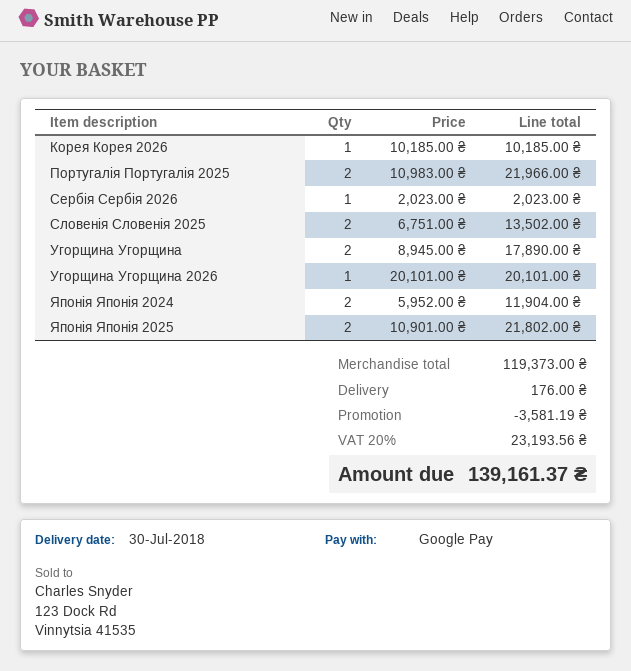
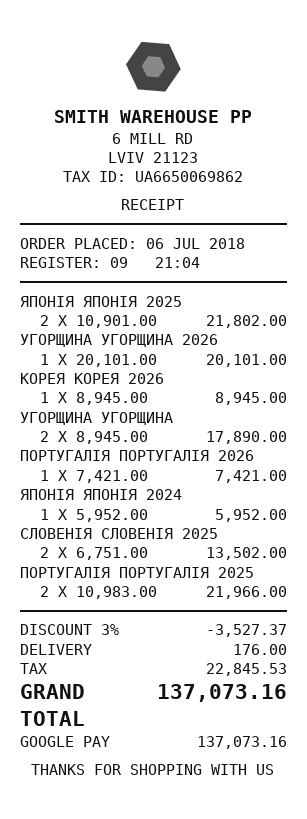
Корея Корея 2026: 1 x 10185.00 = 10185.00 -> 1 x 8945.00 = 8945.00
Сербія Сербія 2026: 1 x 2023.00 = 2023.00 -> none
Японія Японія 2024: 2 x 5952.00 = 11904.00 -> 1 x 5952.00 = 5952.00
ПОРТУГАЛІЯ ПОРТУГАЛІЯ 2026: none -> 1 x 7421.00 = 7421.00
discount: 3581.19 -> 3527.37
tax: 23193.56 -> 22845.53
total: 139161.37 -> 137073.16

